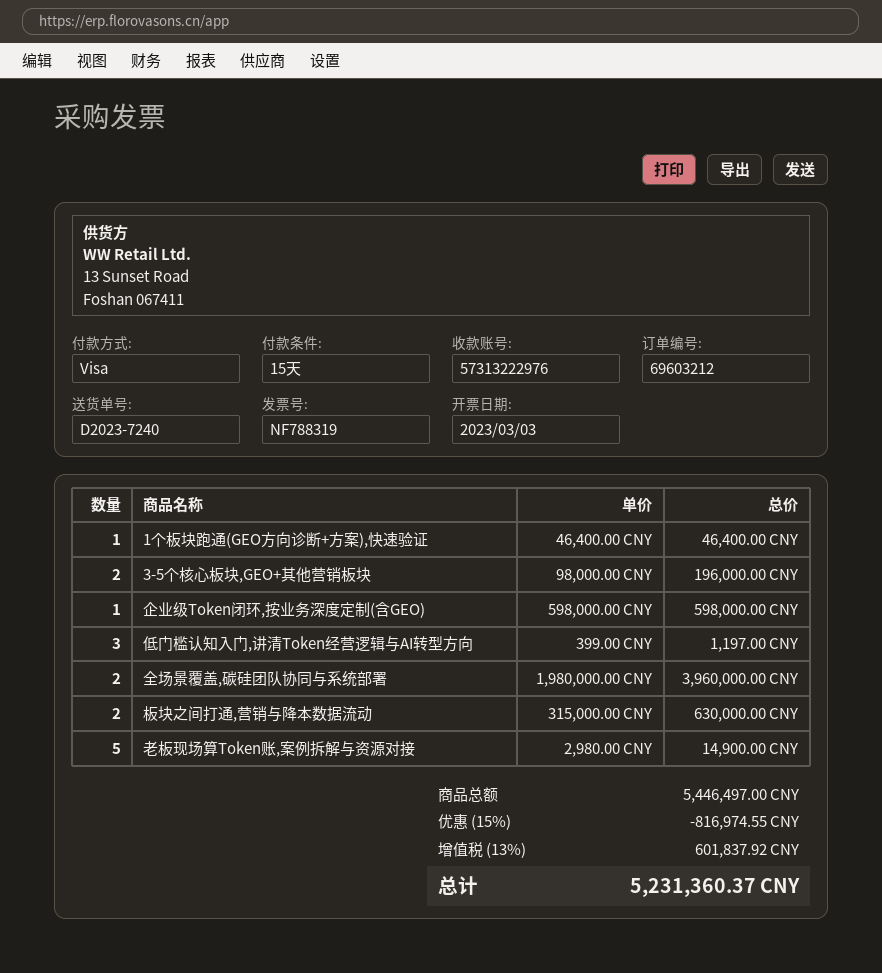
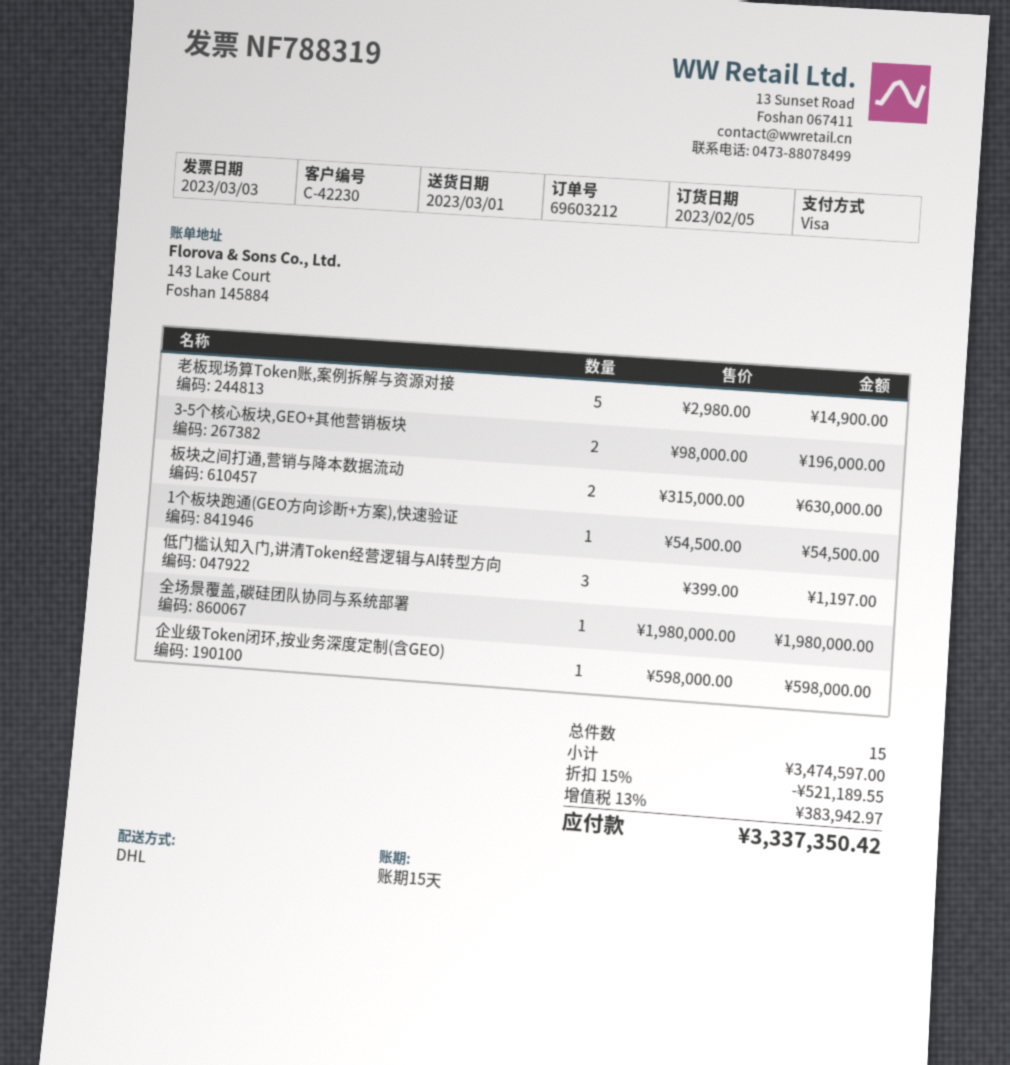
1个板块跑通(GEO方向诊断+方案),快速验证: 1 x 46400.00 = 46400.00 -> 1 x 54500.00 = 54500.00
全场景覆盖,碳硅团队协同与系统部署: 2 x 1980000.00 = 3960000.00 -> 1 x 1980000.00 = 1980000.00
subtotal: 5446497.00 -> 3474597.00
discount: 15% = 816974.55 -> 15% = 521189.55
tax: 13% = 601837.92 -> 13% = 383942.97
total: 5231360.37 -> 3337350.42

